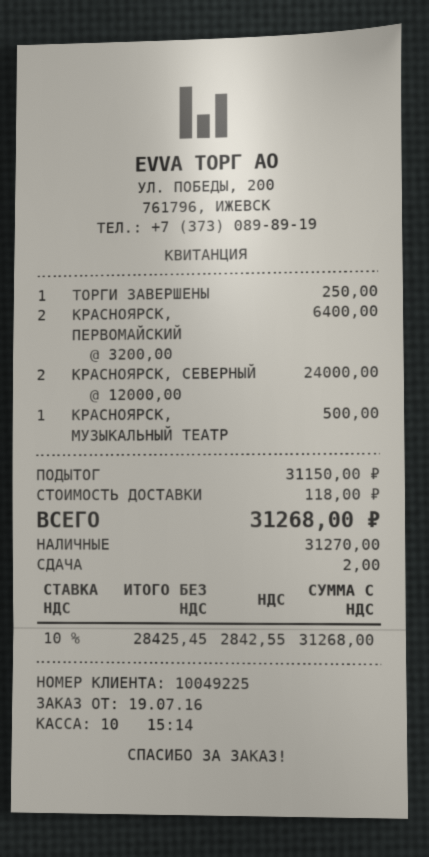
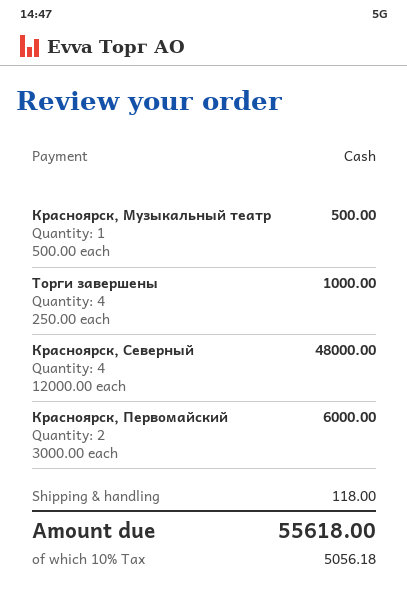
ТОРГИ ЗАВЕРШЕНЫ: 1 x 250.00 = 250.00 -> 4 x 250.00 = 1000.00
КРАСНОЯРСК, ПЕРВОМАЙСКИЙ: 2 x 3200.00 = 6400.00 -> 2 x 3000.00 = 6000.00
КРАСНОЯРСК, СЕВЕРНЫЙ: 2 x 12000.00 = 24000.00 -> 4 x 12000.00 = 48000.00
tax: 10% = 2842.55 -> 10% = 5056.18
total: 31268.00 -> 55618.00

